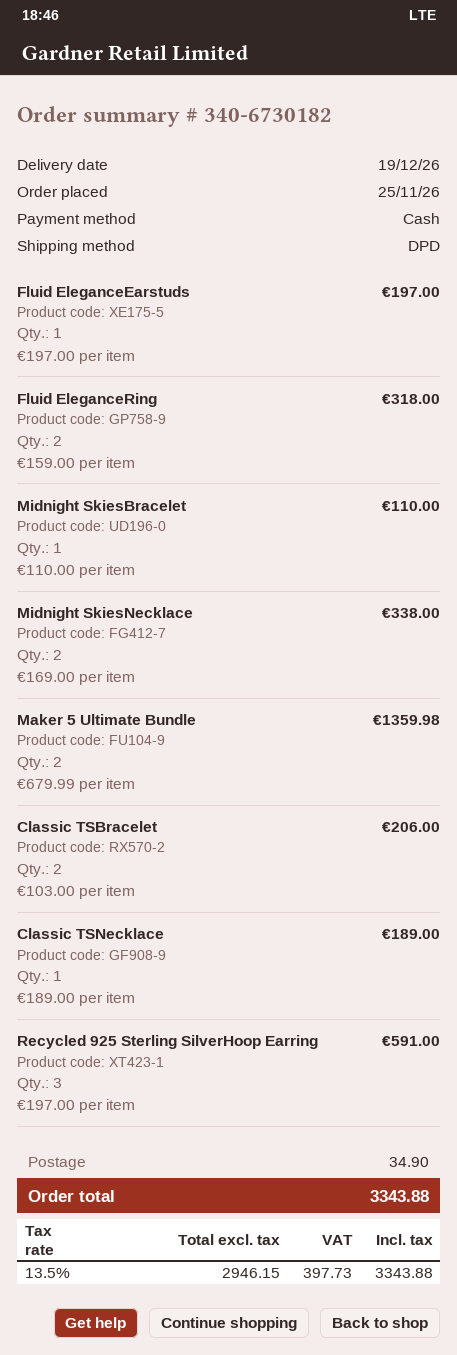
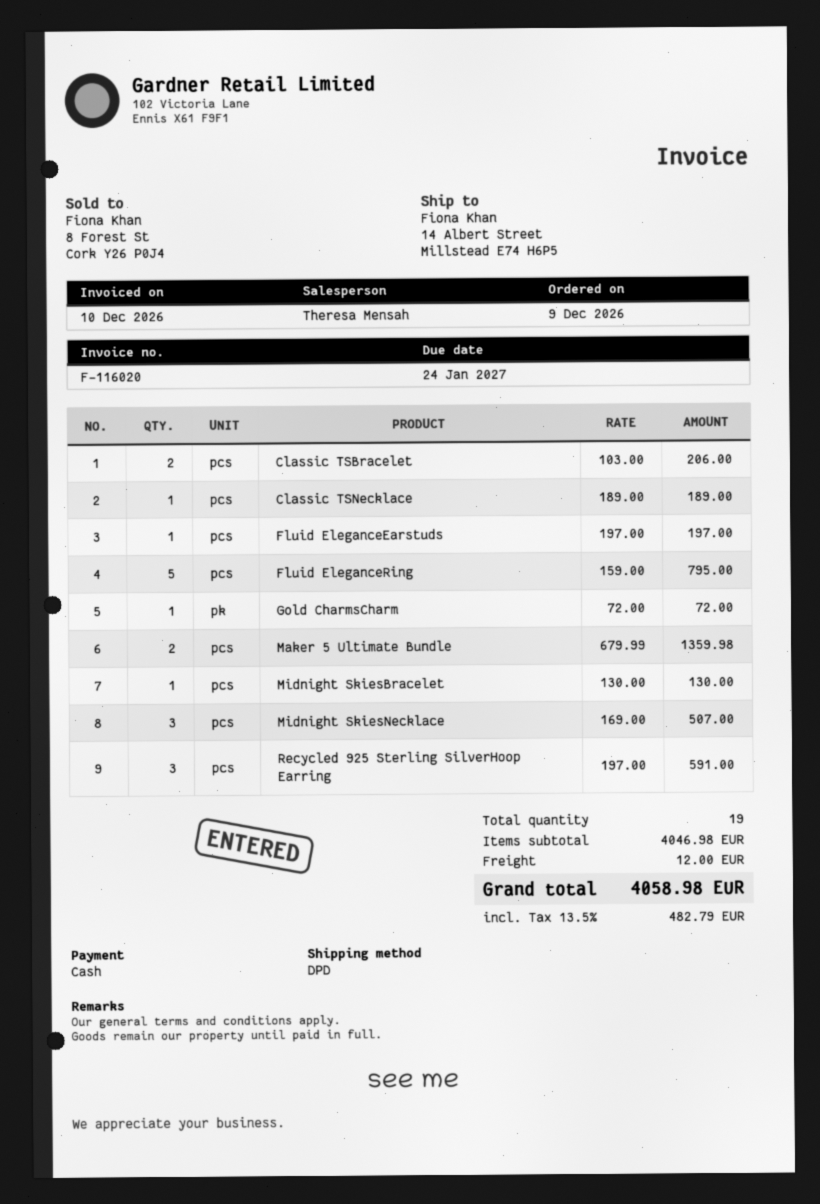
order date: 2026-11-25 -> 2026-12-09
Fluid EleganceRing: 2 x 159.00 = 318.00 -> 5 x 159.00 = 795.00
Midnight SkiesBracelet: 1 x 110.00 = 110.00 -> 1 x 130.00 = 130.00
Midnight SkiesNecklace: 2 x 169.00 = 338.00 -> 3 x 169.00 = 507.00
Gold CharmsCharm: none -> 1 x 72.00 = 72.00
shipping: 34.90 -> 12.00
tax: 13.5% = 397.73 -> 13.5% = 482.79
total: 3343.88 -> 4058.98

